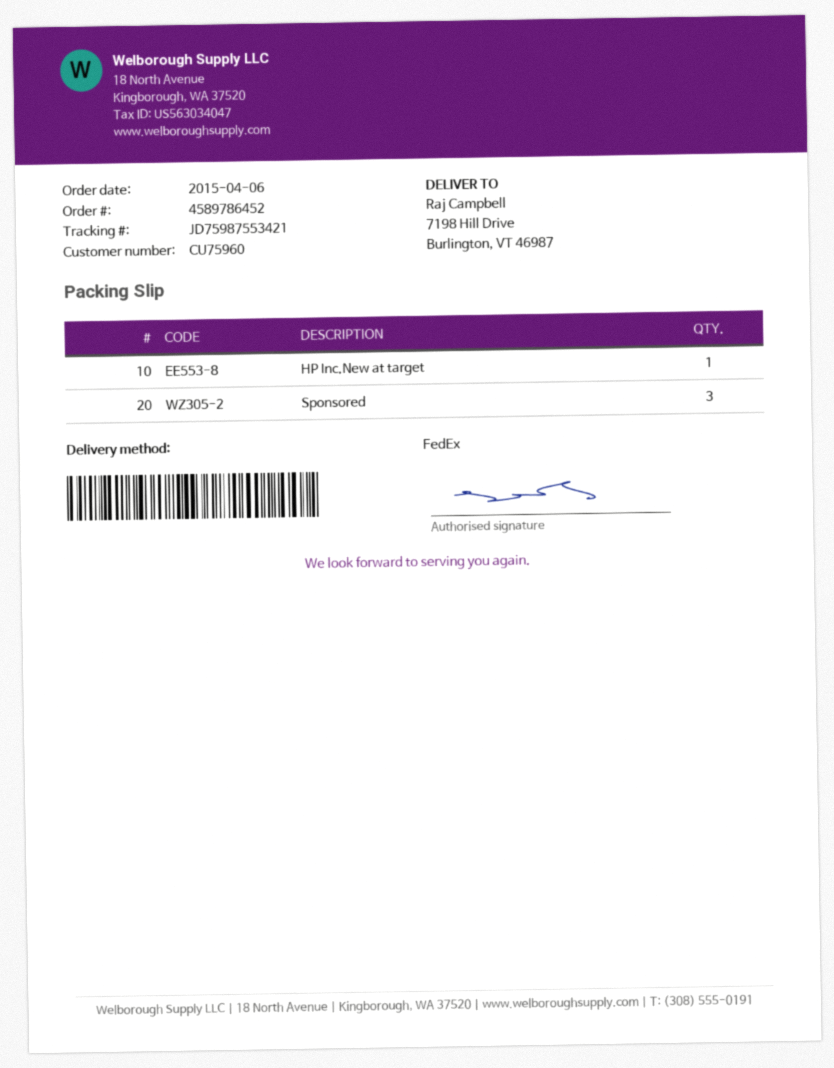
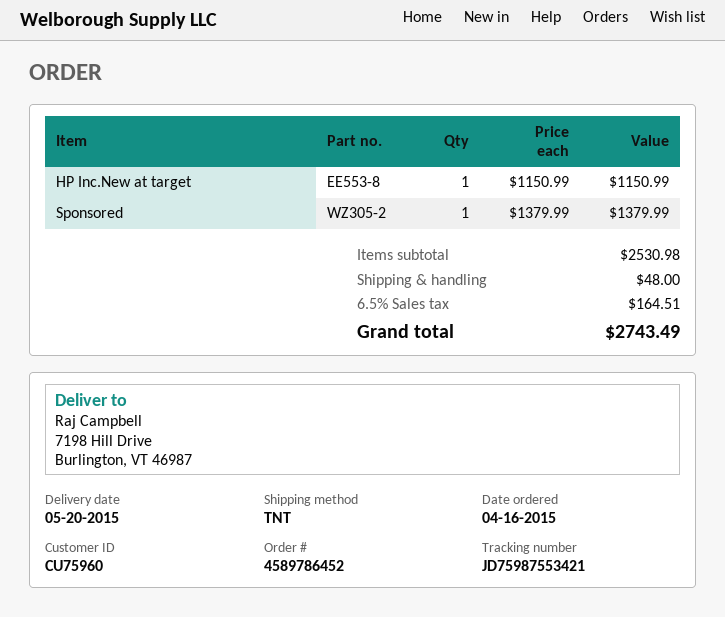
order date: 2015-04-06 -> 2015-04-16
shipping method: FedEx -> TNT
Sponsored: 3 -> 1

